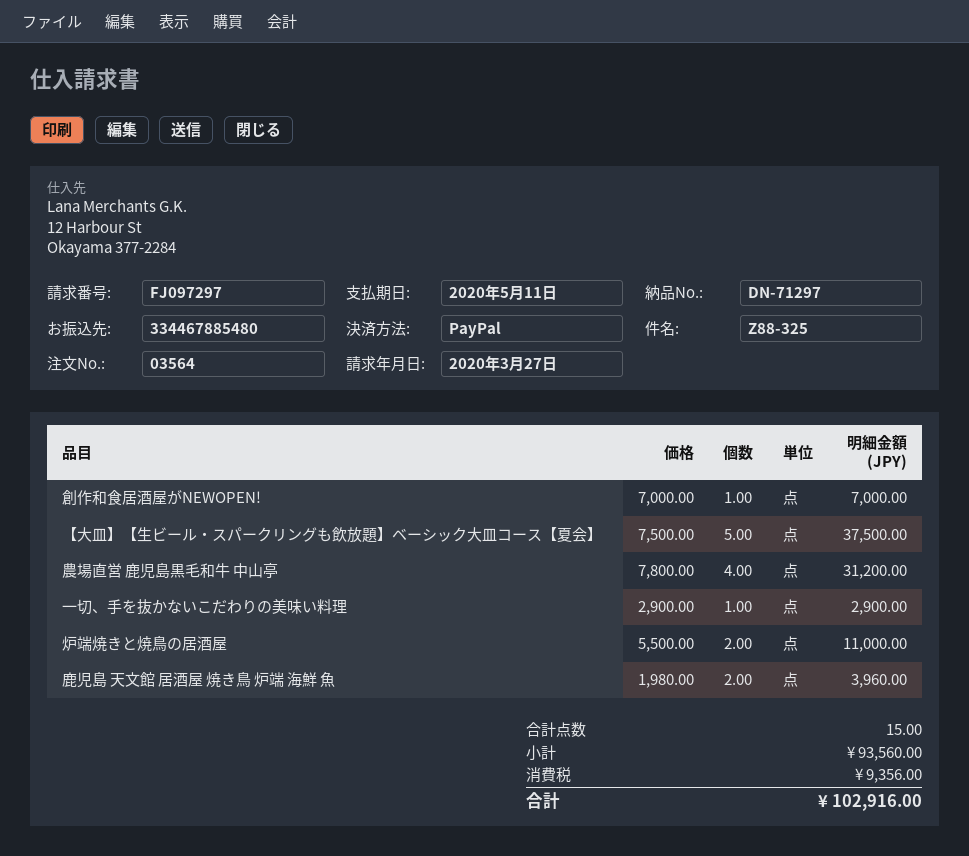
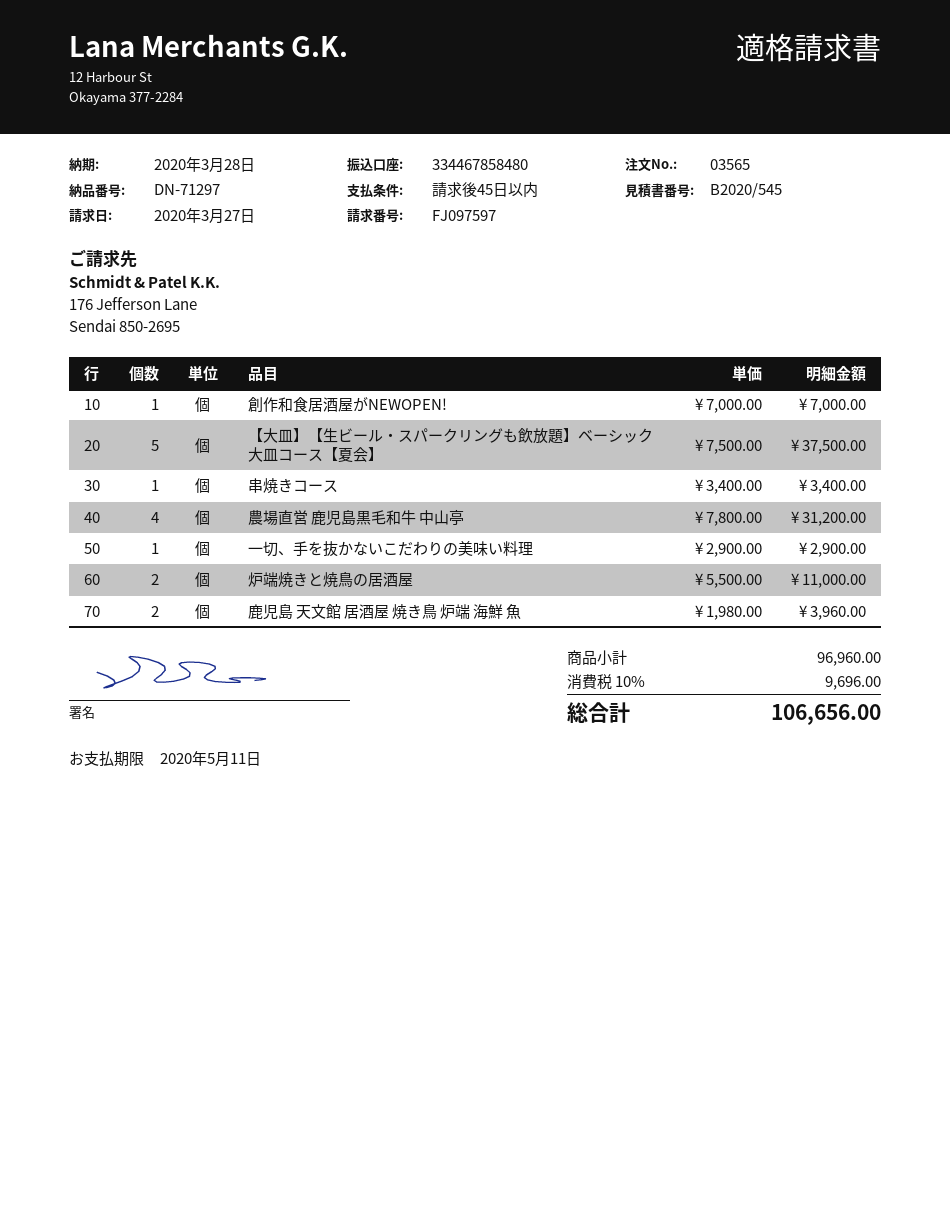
order number: 03564 -> 03565
invoice number: FJ097297 -> FJ097597
bank account: 334467885480 -> 334467858480
串焼きコース: none -> 1 x 3400.00 = 3400.00
subtotal: 93560.00 -> 96960.00
tax: 9356.00 -> 9696.00
total: 102916.00 -> 106656.00

